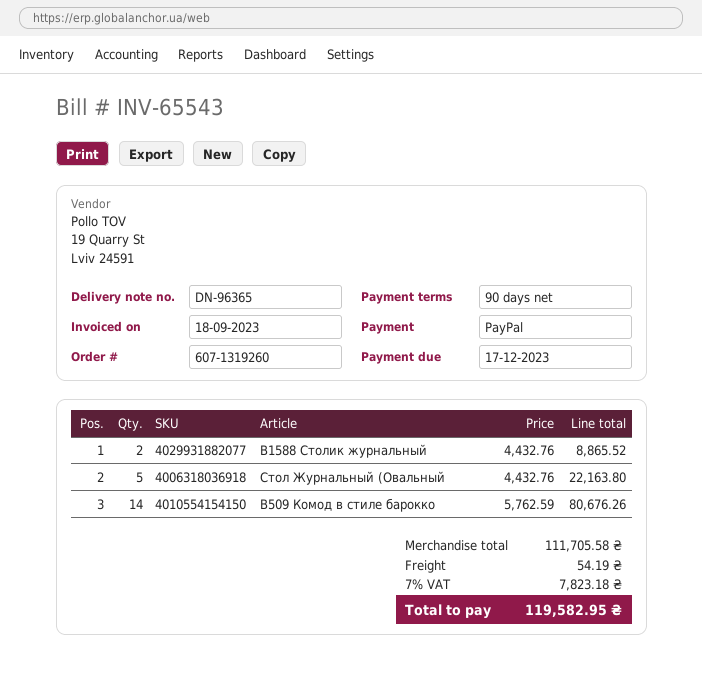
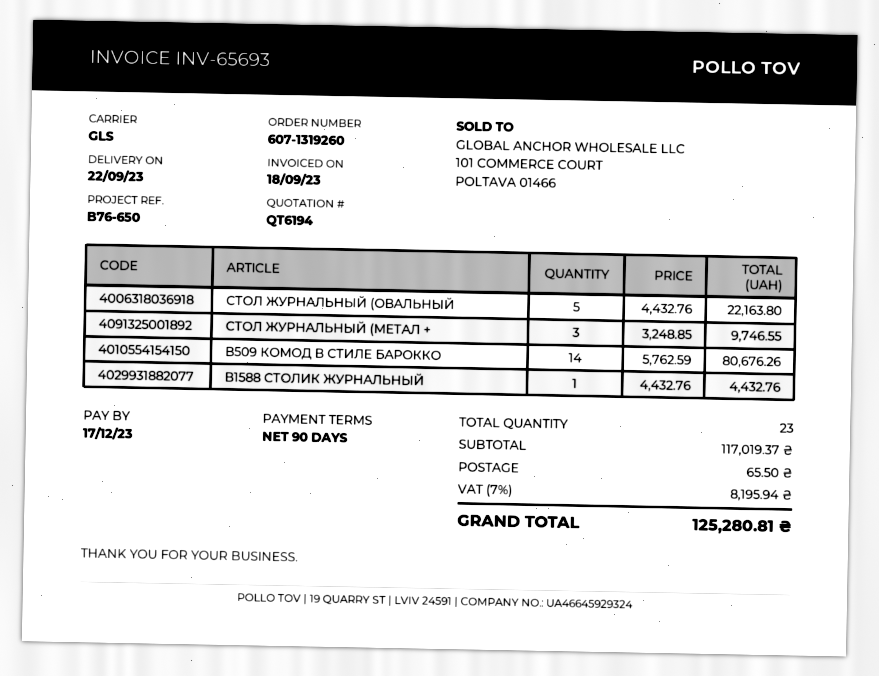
invoice number: INV-65543 -> INV-65693
В1588 Столик журнальный: 2 x 4432.76 = 8865.52 -> 1 x 4432.76 = 4432.76
СТОЛ ЖУРНАЛЬНЫЙ (МЕТАЛ +: none -> 3 x 3248.85 = 9746.55
subtotal: 111705.58 -> 117019.37
shipping: 54.19 -> 65.50
tax: 7% = 7823.18 -> 7% = 8195.94
total: 119582.95 -> 125280.81

